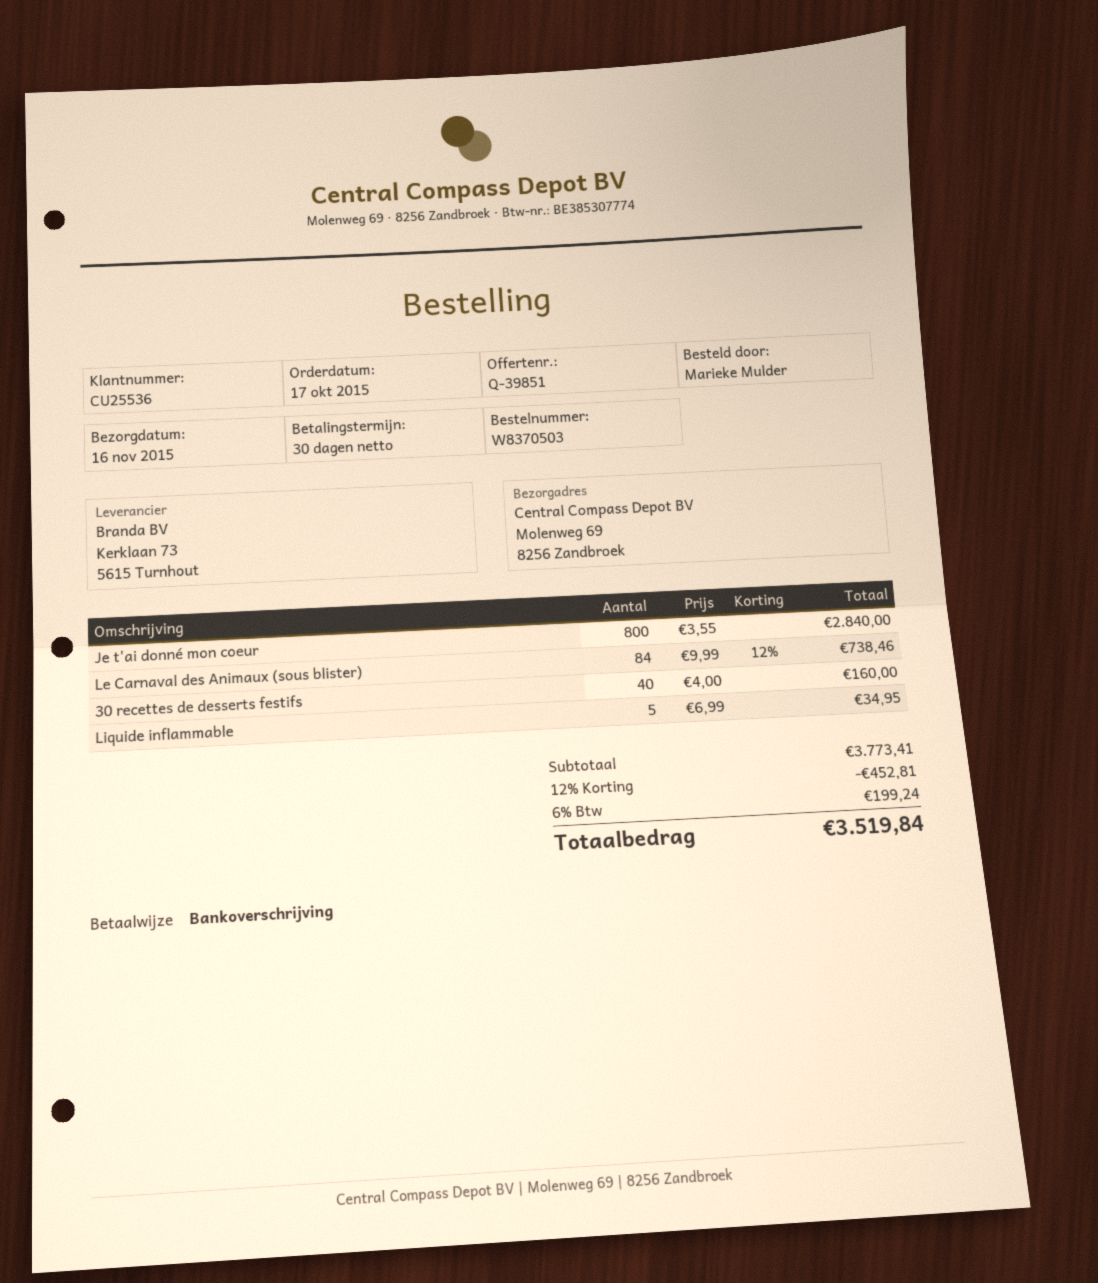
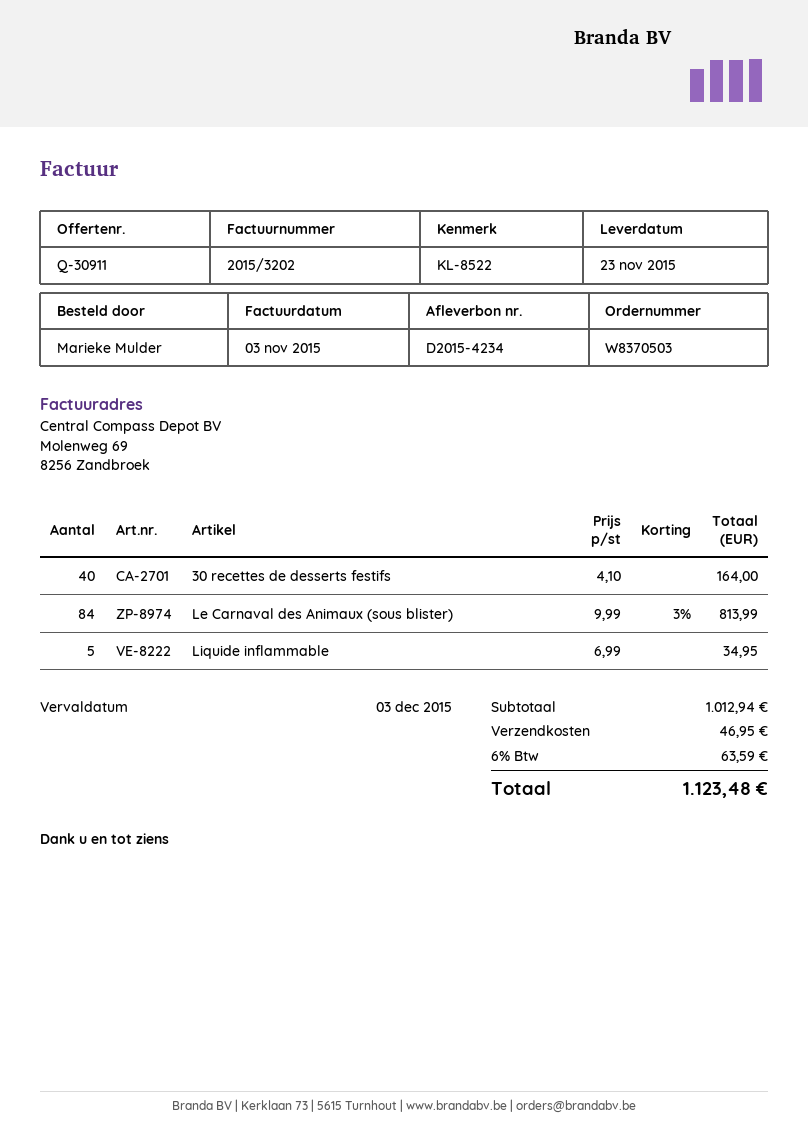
quote number: Q-39851 -> Q-30911
delivery date: 2015-11-16 -> 2015-11-23
Je t'ai donné mon coeur: 800 x 3.55 = 2840.00 -> none
Le Carnaval des Animaux (sous blister): 84 x 9.99 - 12% = 738.46 -> 84 x 9.99 - 3% = 813.99
30 recettes de desserts festifs: 40 x 4.00 = 160.00 -> 40 x 4.10 = 164.00
subtotal: 3773.41 -> 1012.94
discount: 12% = 452.81 -> none
shipping: none -> 46.95
tax: 6% = 199.24 -> 6% = 63.59
total: 3519.84 -> 1123.48

